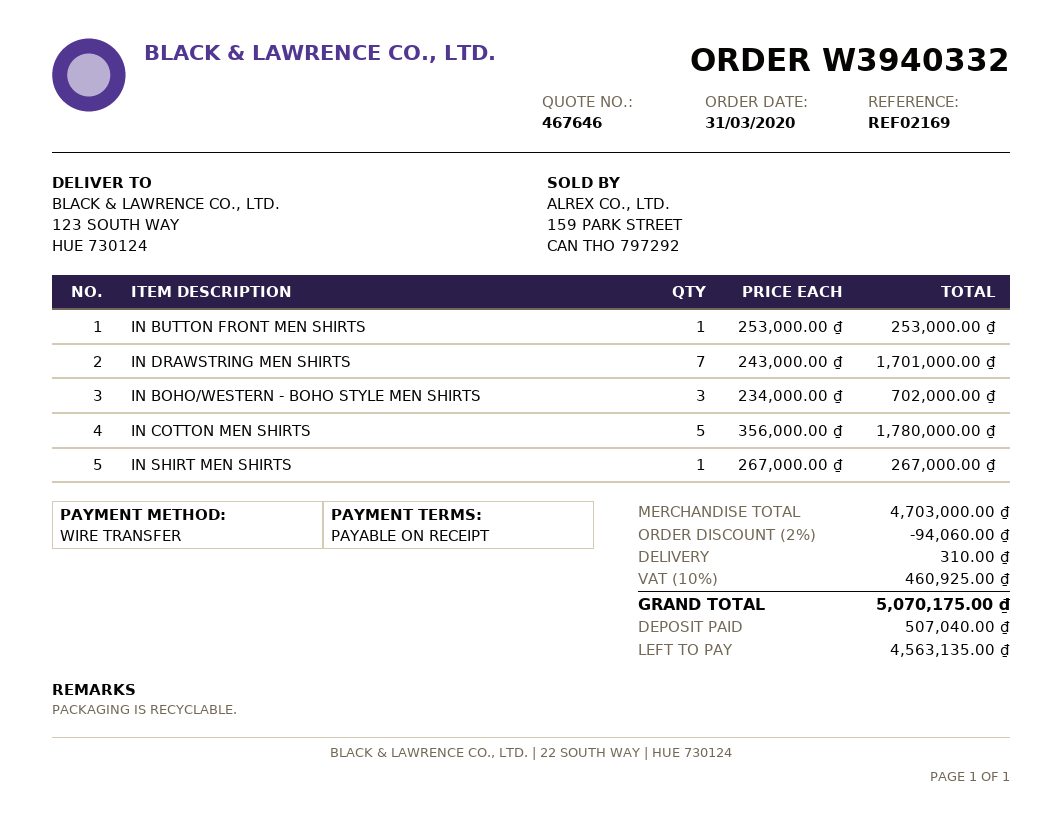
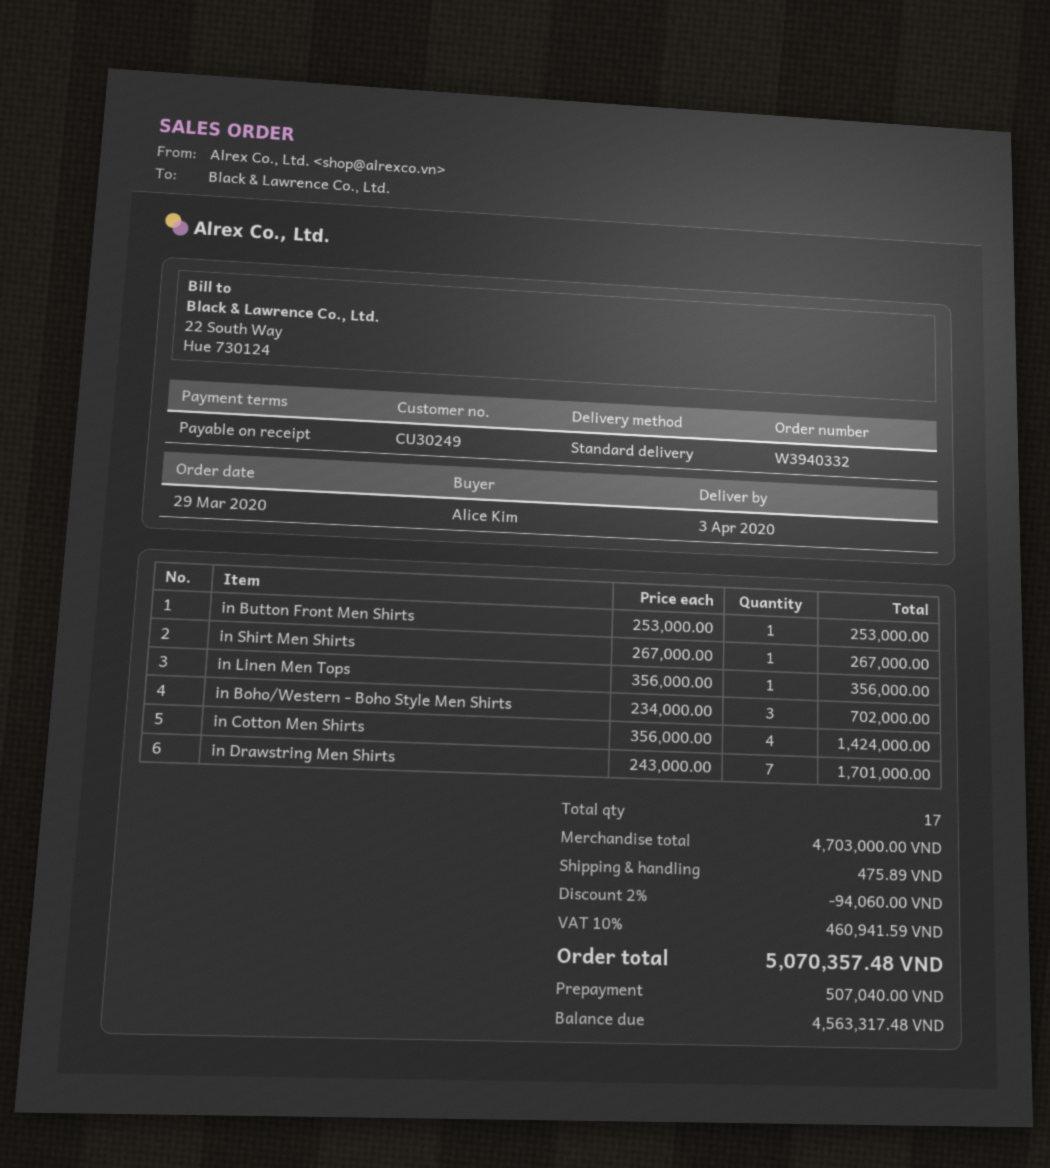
order date: 2020-03-31 -> 2020-03-29
IN COTTON MEN SHIRTS: 5 x 356000.00 = 1780000.00 -> 4 x 356000.00 = 1424000.00
in Linen Men Tops: none -> 1 x 356000.00 = 356000.00
shipping: 310.00 -> 475.89
tax: 10% = 460925.00 -> 10% = 460941.59
total: 5070175.00 -> 5070357.48
balance: 4563135.00 -> 4563317.48

